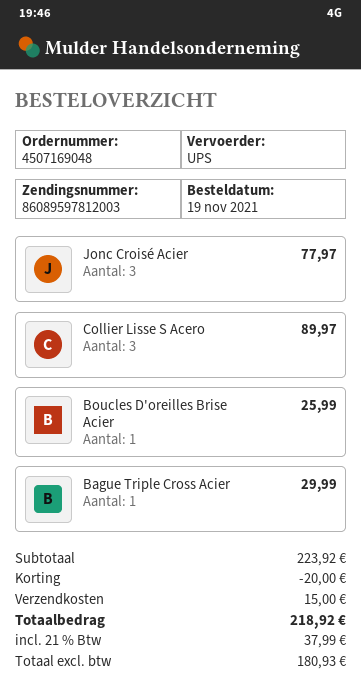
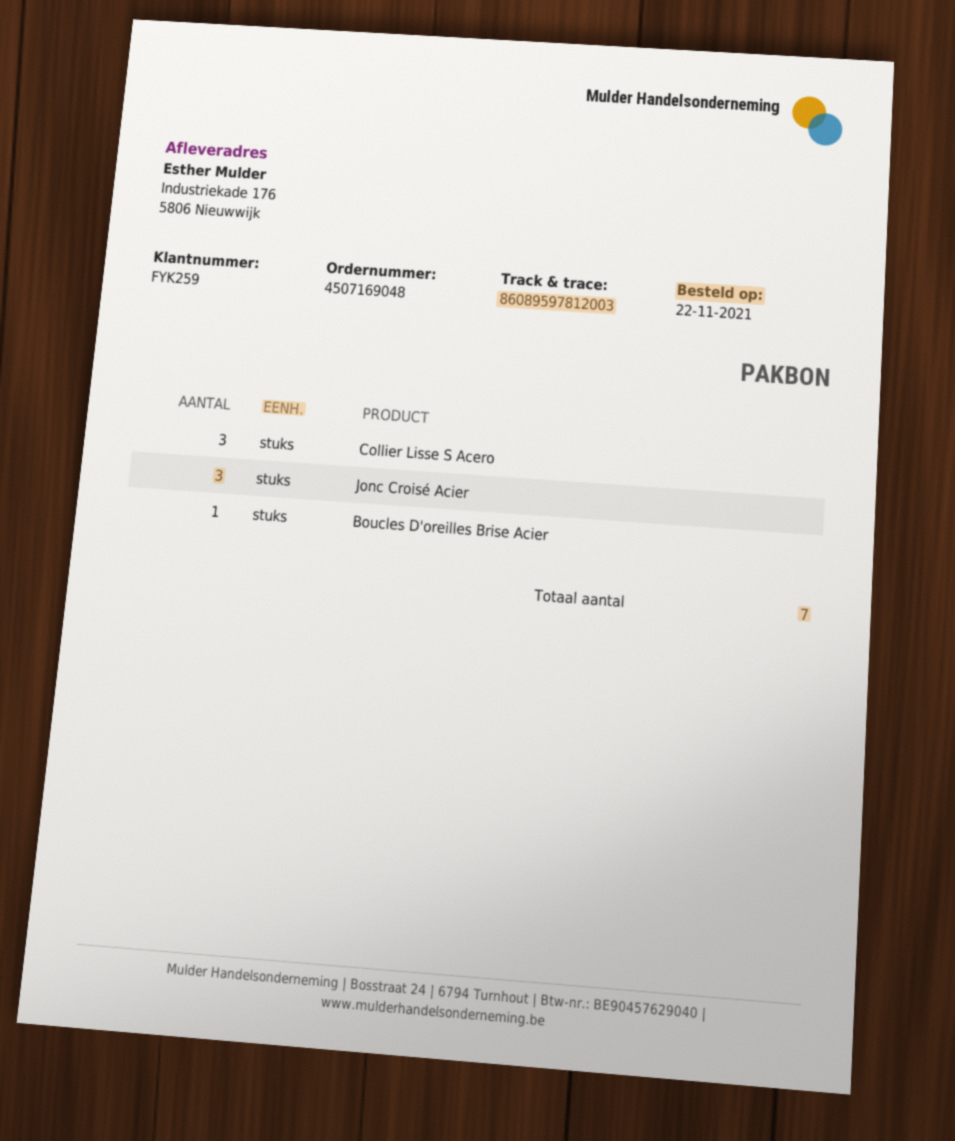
order date: 2021-11-19 -> 2021-11-22
Bague Triple Cross Acier: 1 -> none

